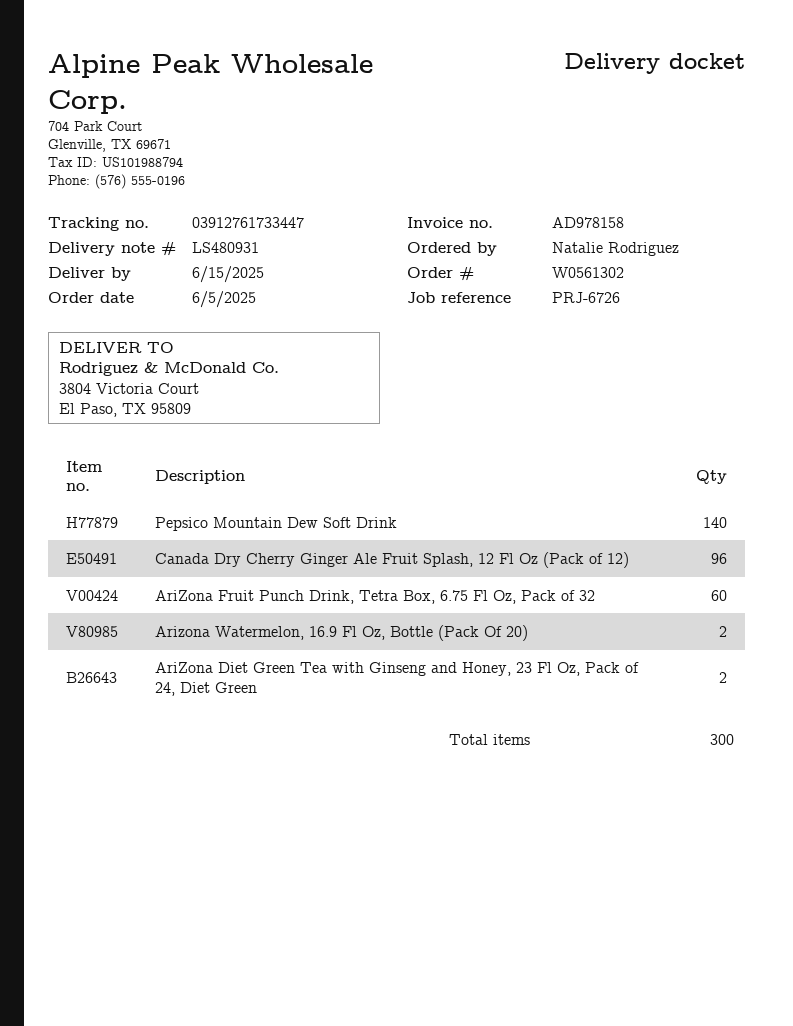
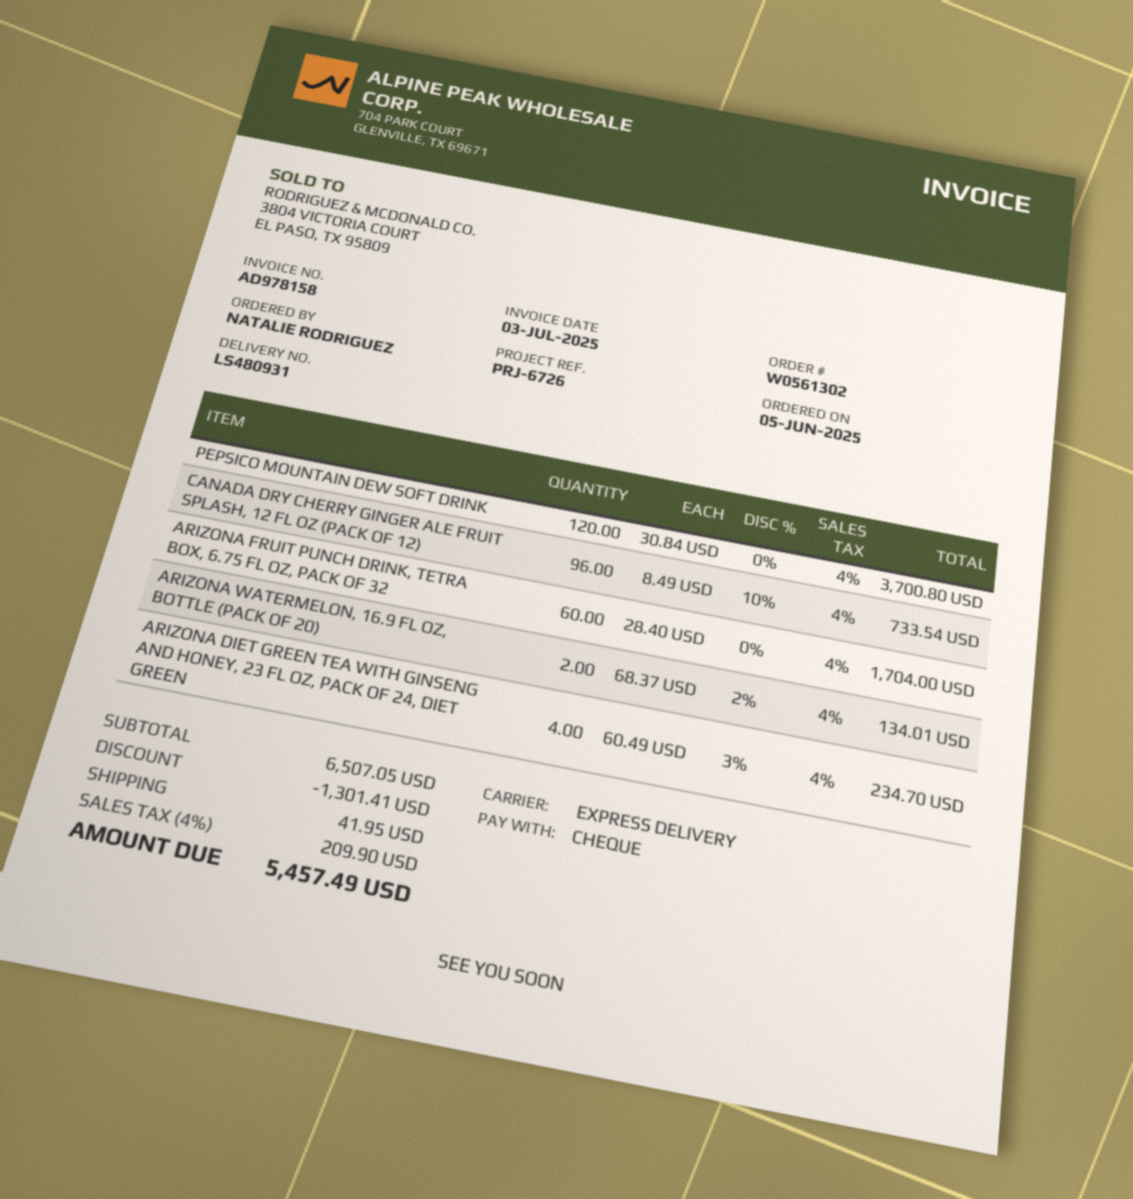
Pepsico Mountain Dew Soft Drink: 140 -> 120
AriZona Diet Green Tea with Ginseng and Honey, 23 Fl Oz, Pack of 24, Diet Green: 2 -> 4

